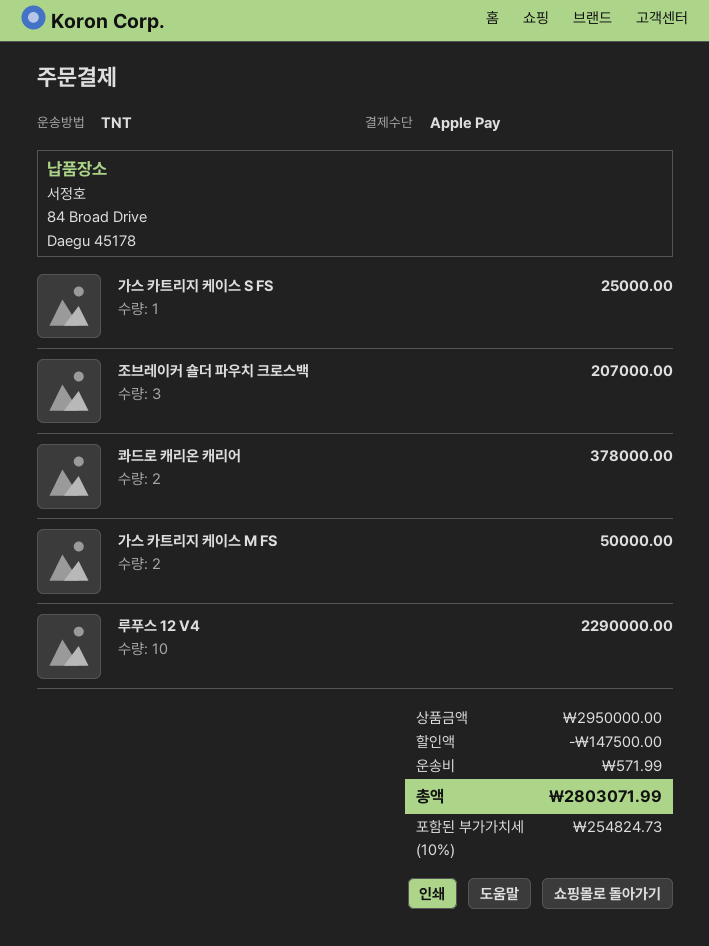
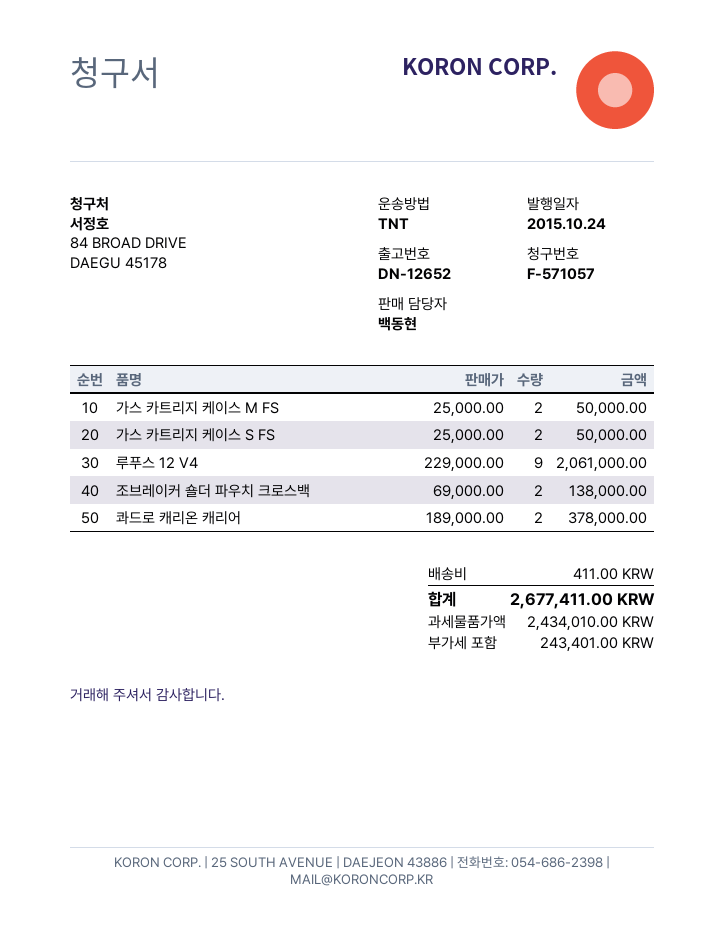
가스 카트리지 케이스 S FS: 1 for 25000.00 -> 2 for 50000.00
조브레이커 숄더 파우치 크로스백: 3 for 207000.00 -> 2 for 138000.00
루푸스 12 V4: 10 for 2290000.00 -> 9 for 2061000.00
discount: 147500.00 -> none
shipping: 571.99 -> 411.00
tax: 254824.73 -> 243401.00
total: 2803071.99 -> 2677411.00

